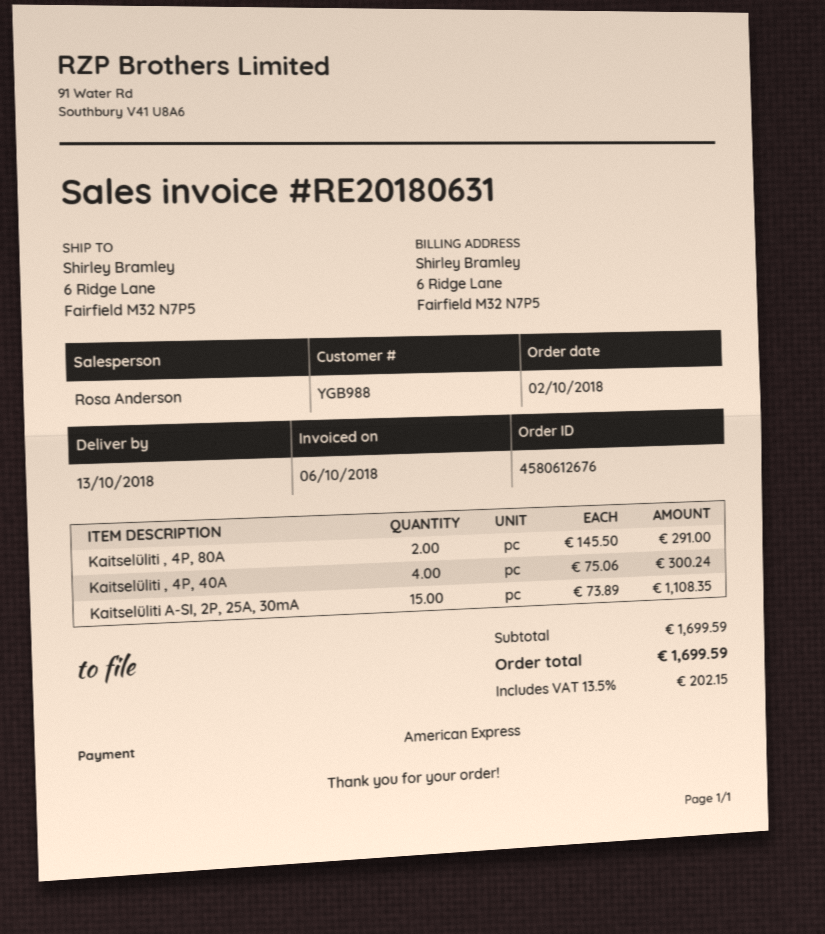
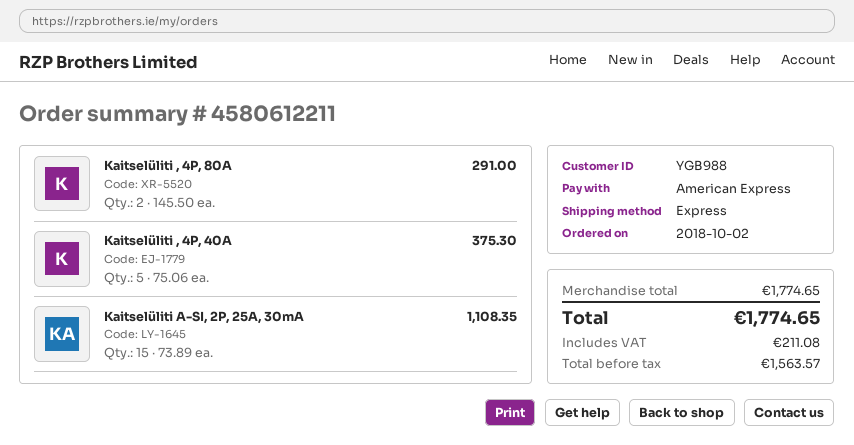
order number: 4580612676 -> 4580612211
Kaitselüliti , 4P, 40A: 4 x 75.06 = 300.24 -> 5 x 75.06 = 375.30
subtotal: 1699.59 -> 1774.65
tax: 202.15 -> 211.08
total: 1699.59 -> 1774.65

